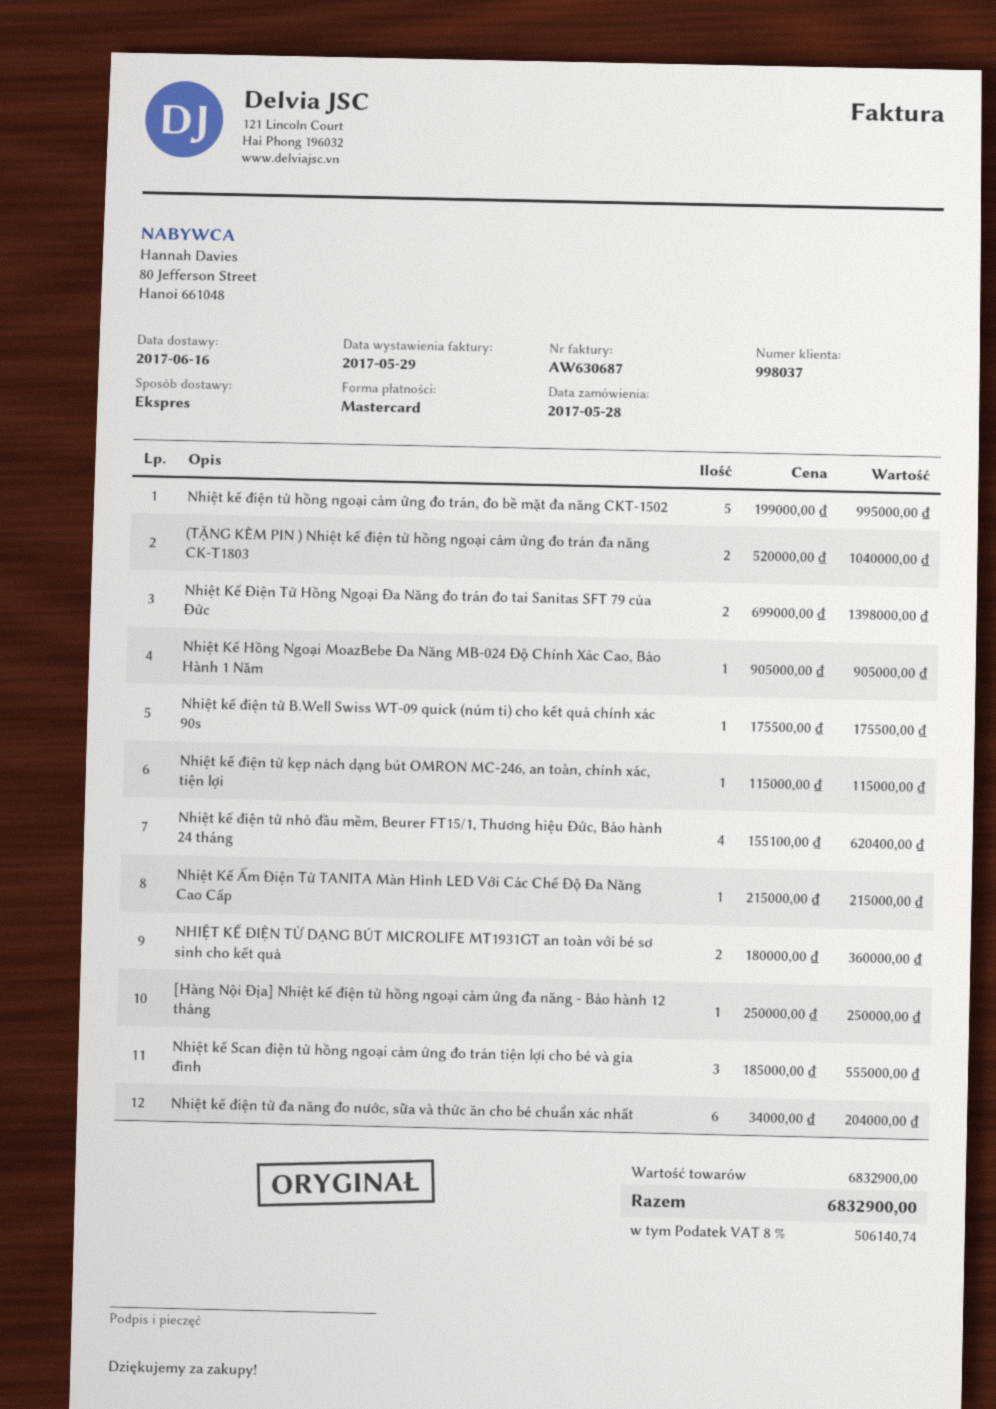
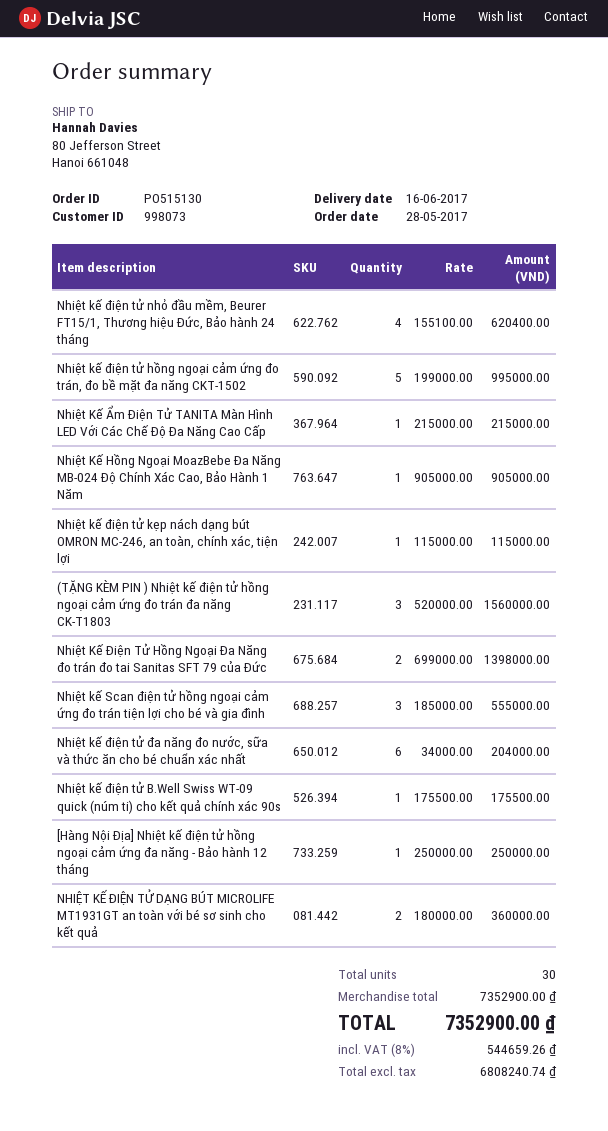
customer number: 998037 -> 998073
(TẶNG KÈM PIN ) Nhiệt kế điện tử hồng ngoại cảm ứng đo trán đa năng CK-T1803: 2 x 520000.00 = 1040000.00 -> 3 x 520000.00 = 1560000.00
subtotal: 6832900.00 -> 7352900.00
tax: 8% = 506140.74 -> 8% = 544659.26
total: 6832900.00 -> 7352900.00

